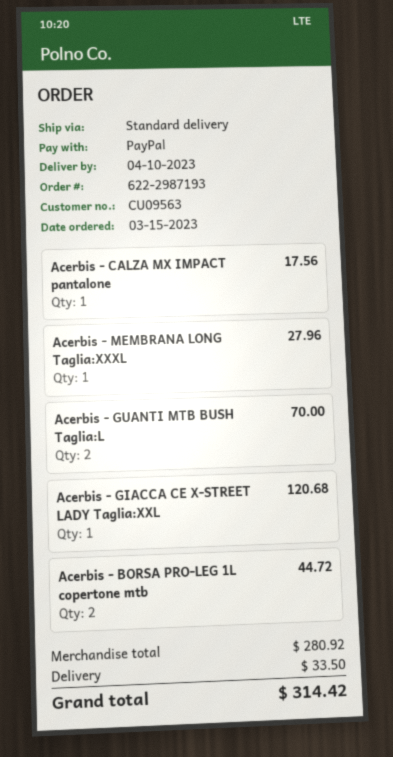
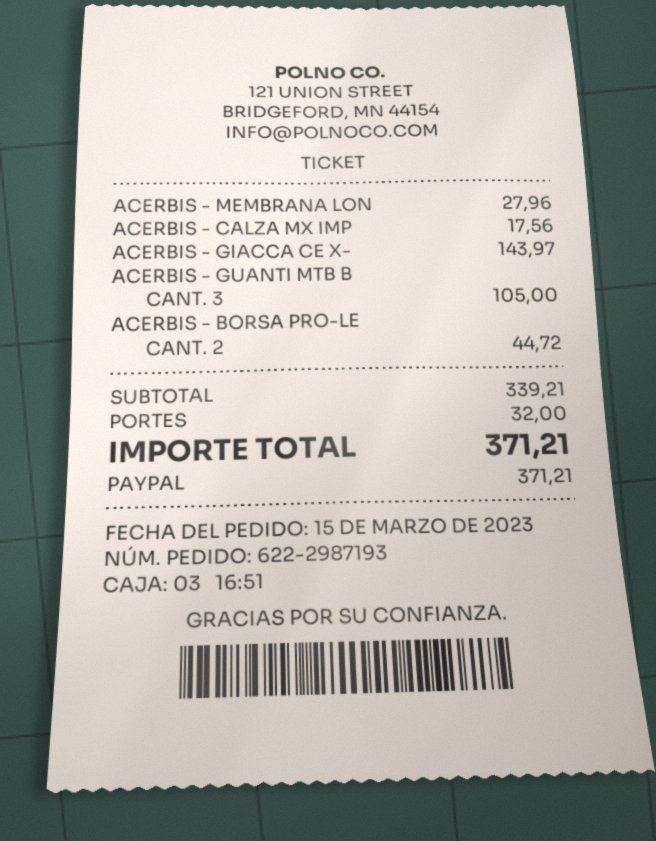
Acerbis - GUANTI MTB BUSH Taglia:L: 2 for 70.00 -> 3 for 105.00
Acerbis - GIACCA CE X-STREET LADY Taglia:XXL: 1 for 120.68 -> 1 for 143.97
subtotal: 280.92 -> 339.21
shipping: 33.50 -> 32.00
total: 314.42 -> 371.21

